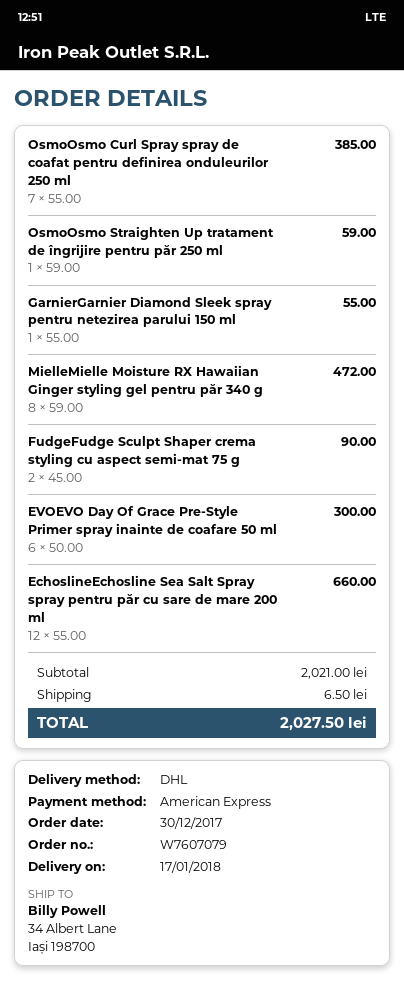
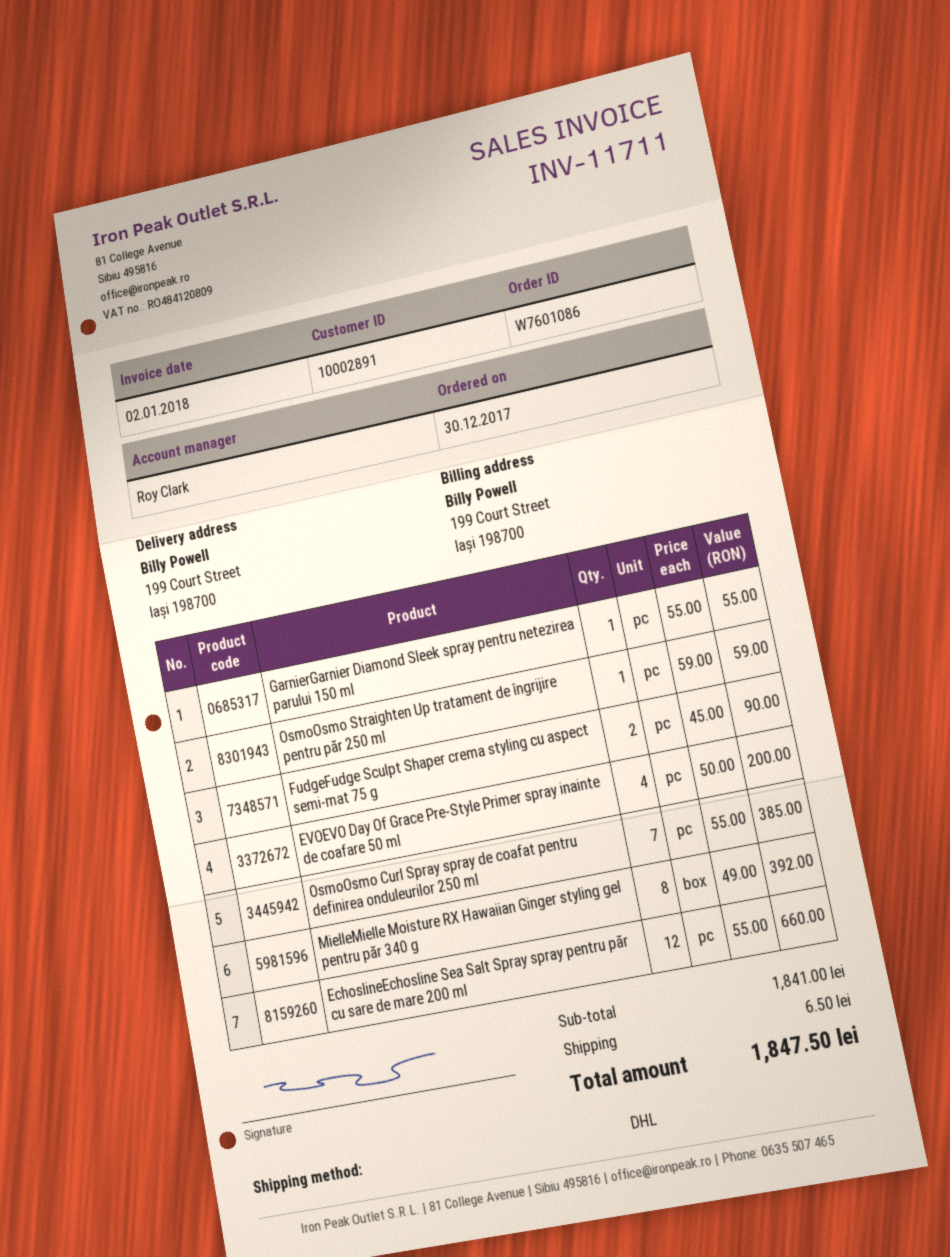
order number: W7607079 -> W7601086
ship to: 34 Albert Lane, Iași 198700 -> 199 Court Street, Iași 198700
MielleMielle Moisture RX Hawaiian Ginger styling gel pentru păr 340 g: 8 x 59.00 = 472.00 -> 8 x 49.00 = 392.00
EVOEVO Day Of Grace Pre-Style Primer spray inainte de coafare 50 ml: 6 x 50.00 = 300.00 -> 4 x 50.00 = 200.00
subtotal: 2021.00 -> 1841.00
total: 2027.50 -> 1847.50

